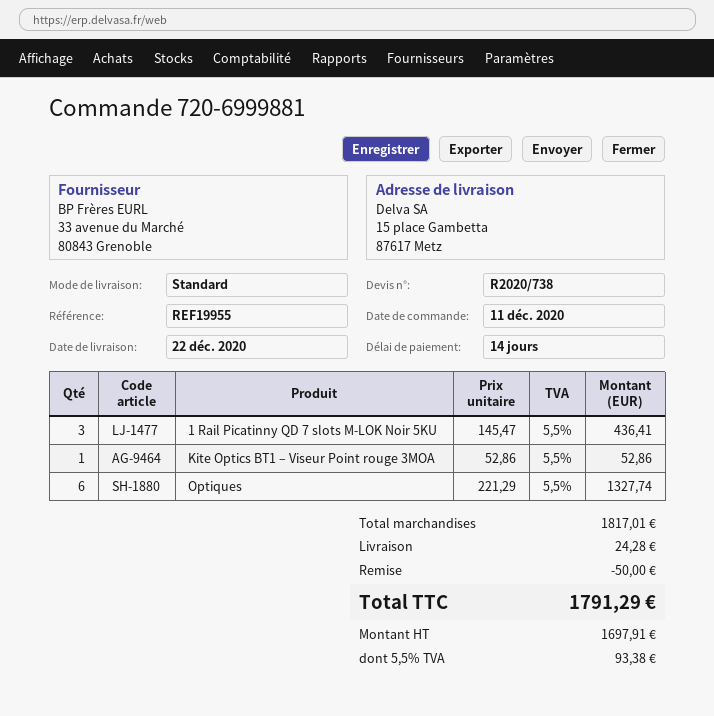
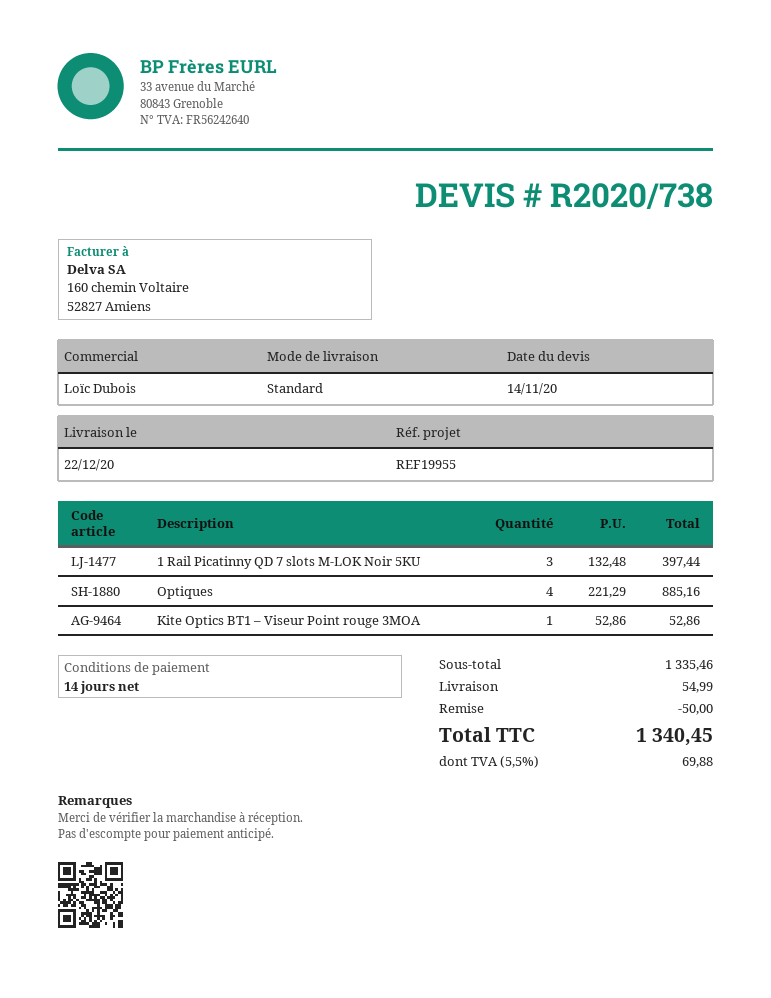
1 Rail Picatinny QD 7 slots M-LOK Noir 5KU: 3 x 145.47 = 436.41 -> 3 x 132.48 = 397.44
Optiques: 6 x 221.29 = 1327.74 -> 4 x 221.29 = 885.16
subtotal: 1817.01 -> 1335.46
shipping: 24.28 -> 54.99
tax: 5.5% = 93.38 -> 5.5% = 69.88
total: 1791.29 -> 1340.45

